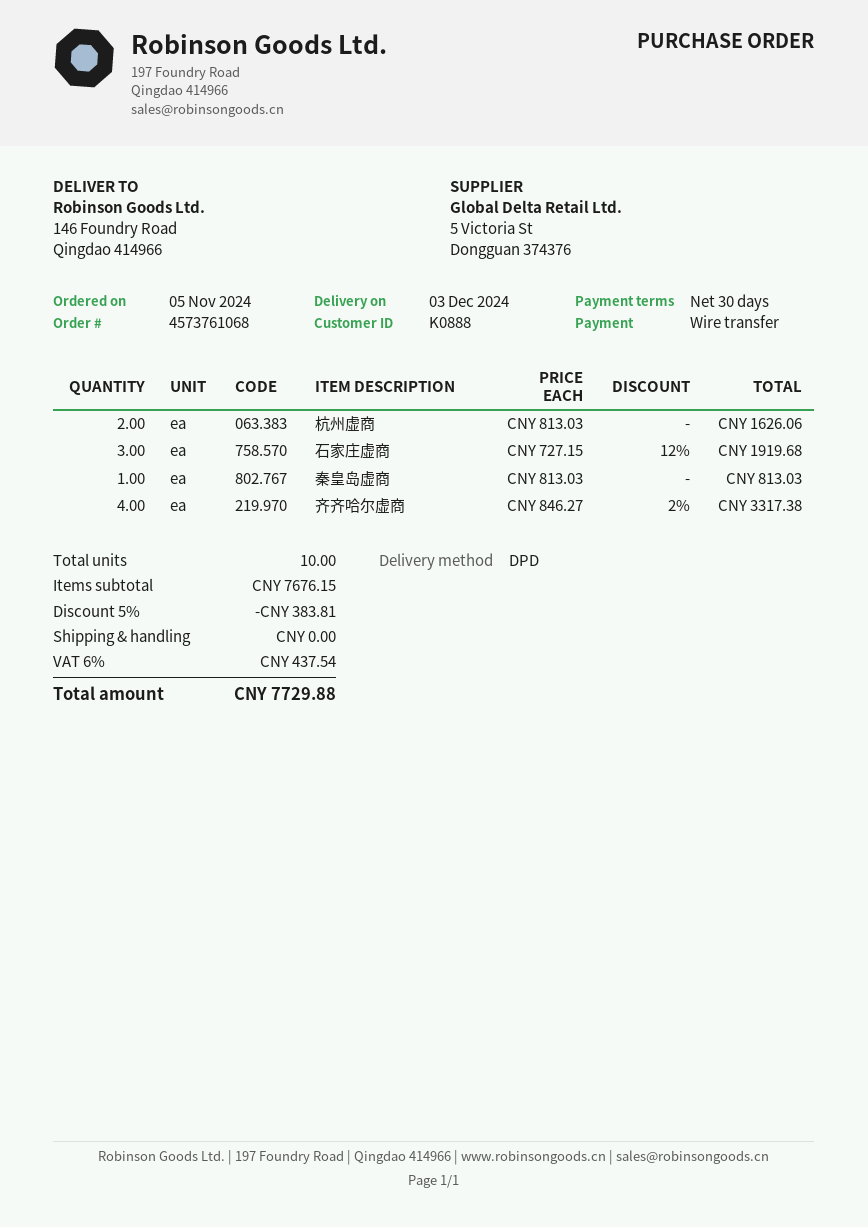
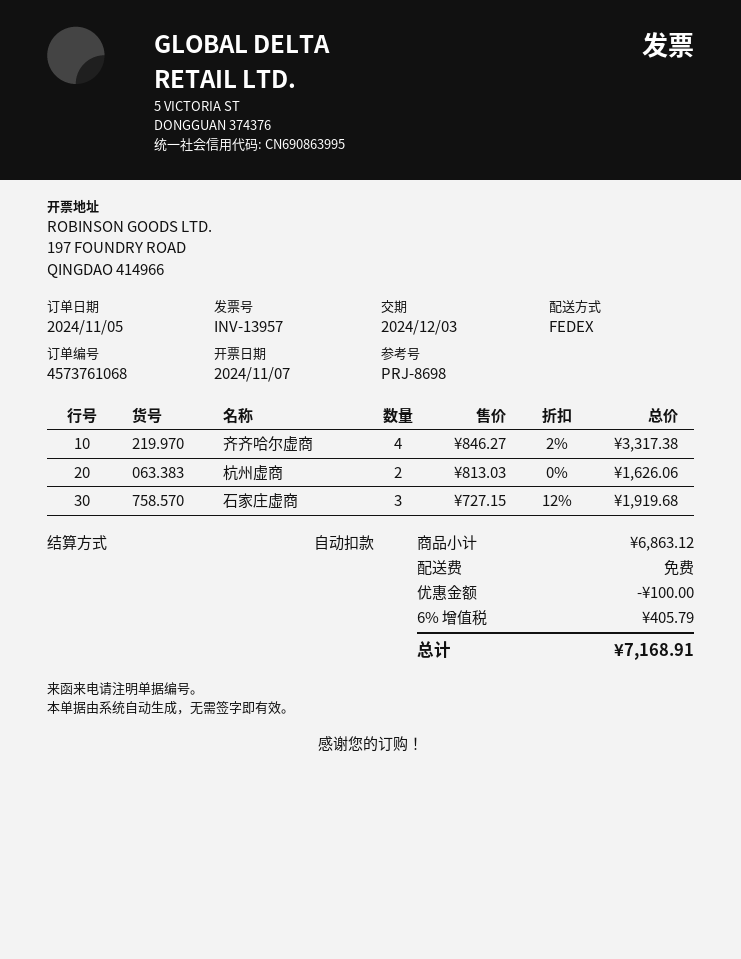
payment method: bank transfer -> direct debit
shipping method: DPD -> FedEx
秦皇岛虚商: 1 x 813.03 = 813.03 -> none
subtotal: 7676.15 -> 6863.12
discount: 383.81 -> 100.00
tax: 6% = 437.54 -> 6% = 405.79
total: 7729.88 -> 7168.91

